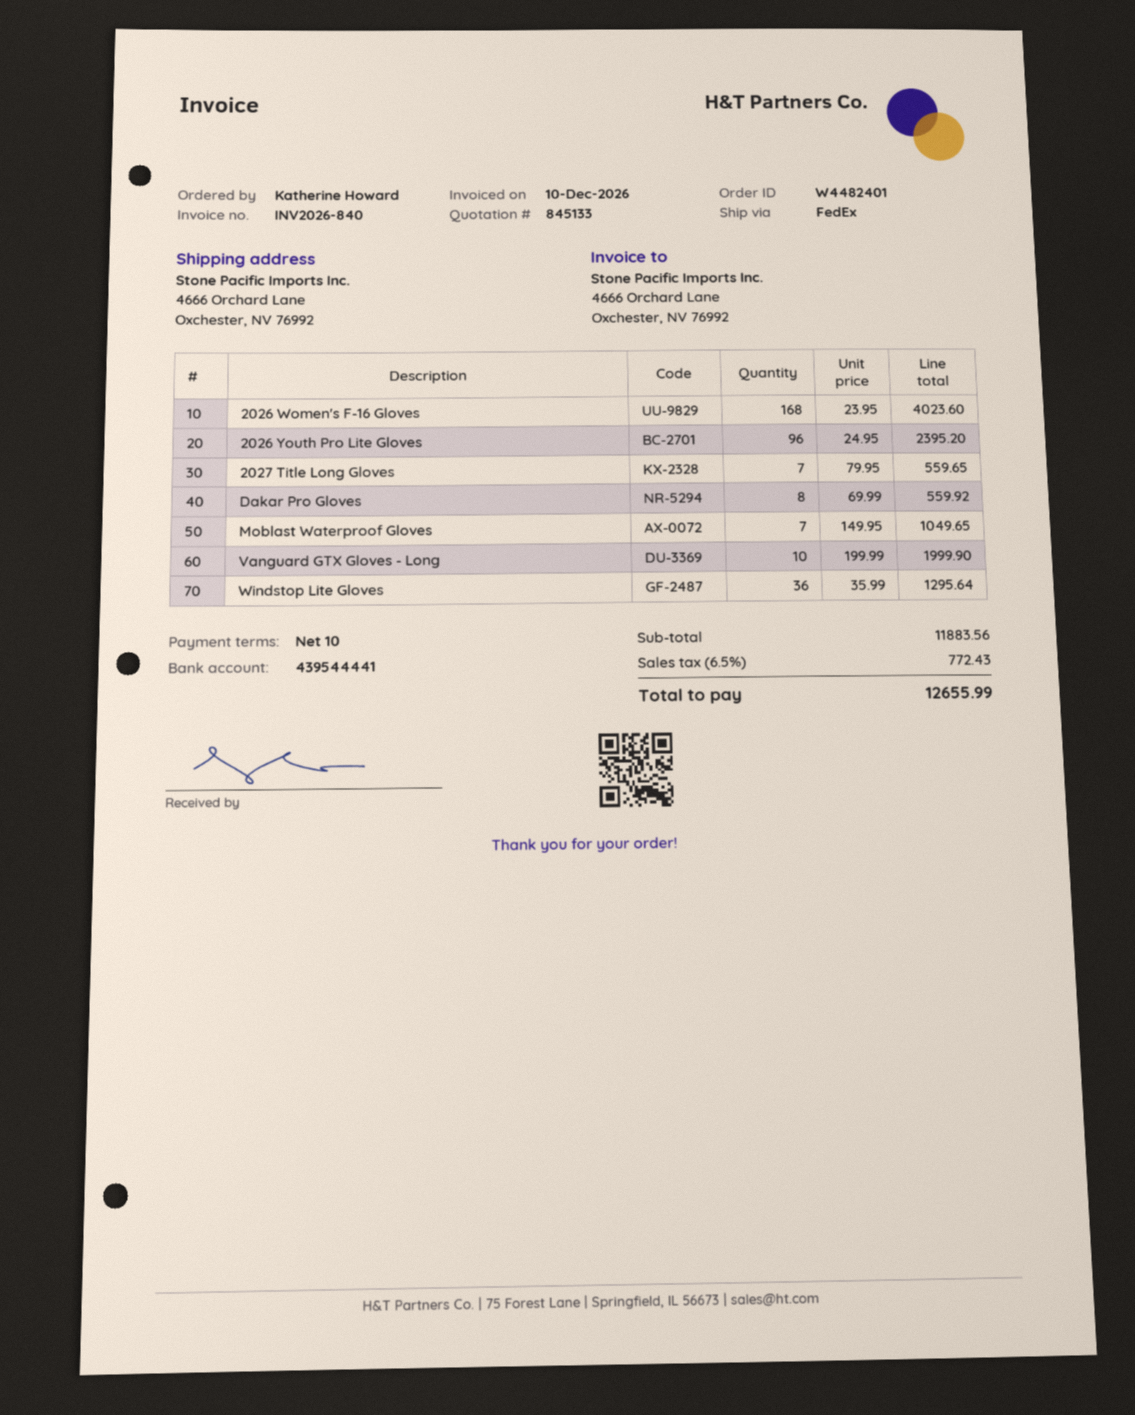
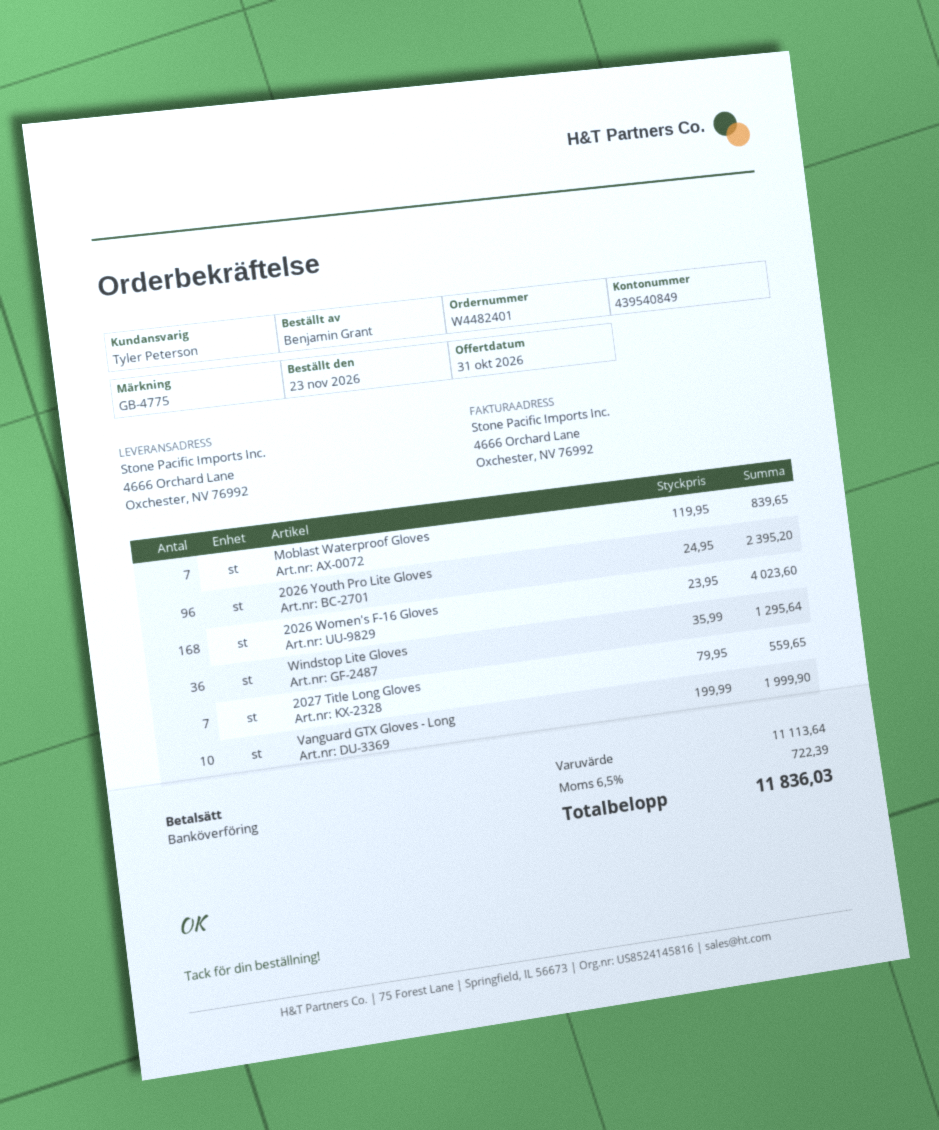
ordered by: Katherine Howard -> Benjamin Grant
bank account: 439544441 -> 439540849
Dakar Pro Gloves: 8 x 69.99 = 559.92 -> none
Moblast Waterproof Gloves: 7 x 149.95 = 1049.65 -> 7 x 119.95 = 839.65
subtotal: 11883.56 -> 11113.64
tax: 6.5% = 772.43 -> 6.5% = 722.39
total: 12655.99 -> 11836.03

